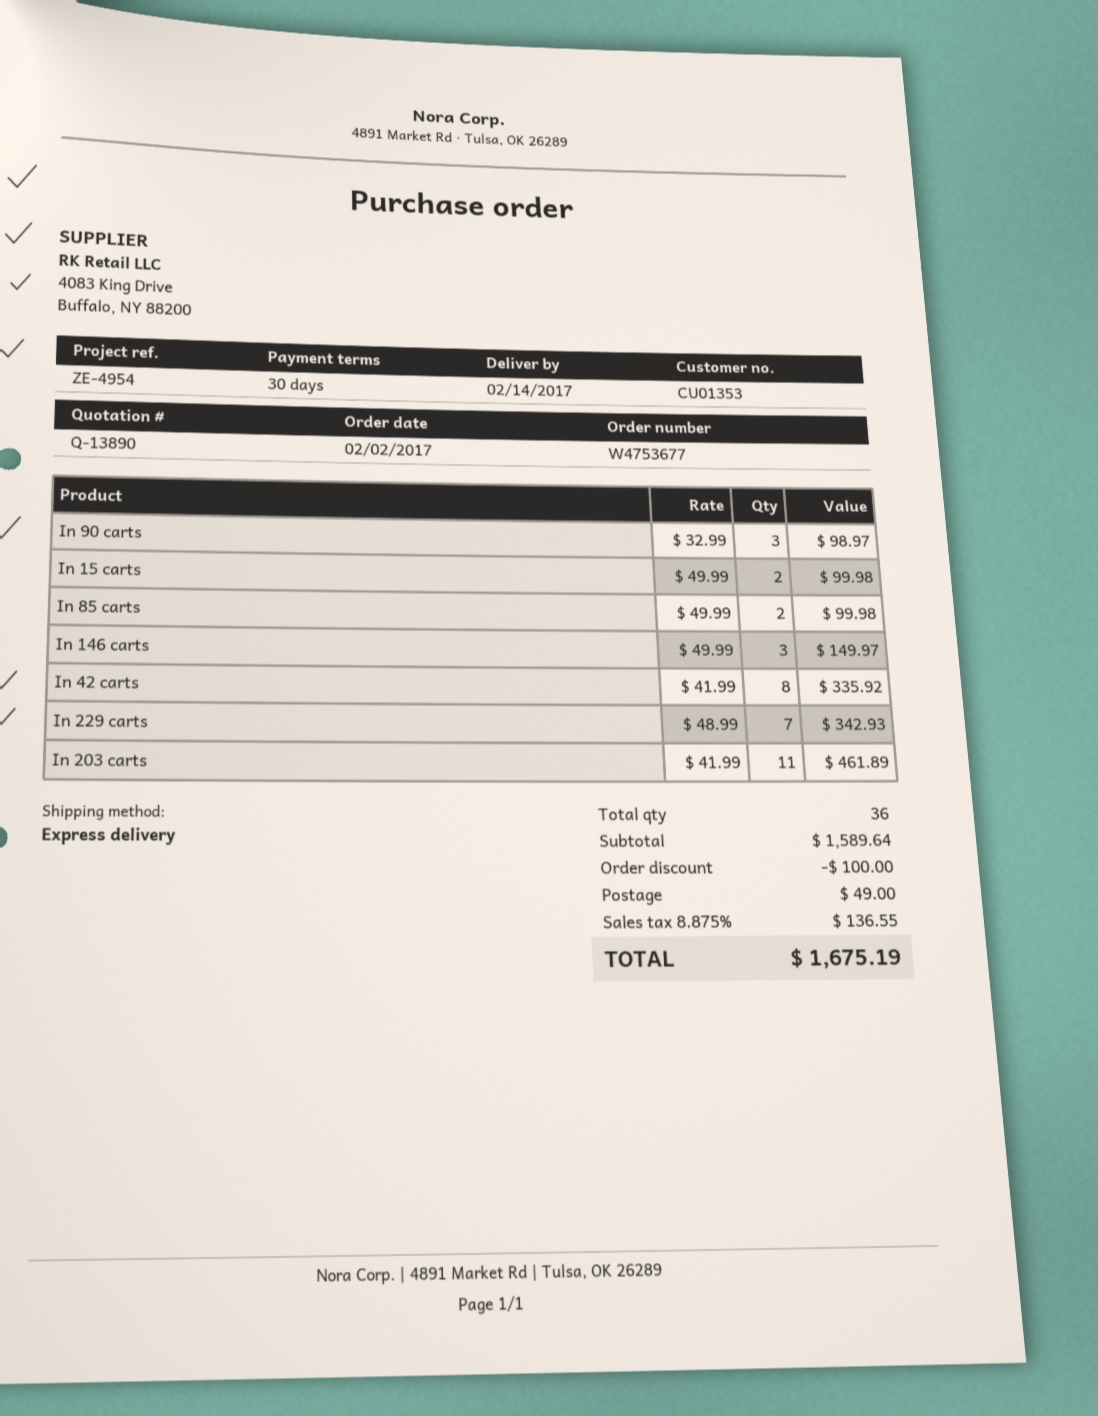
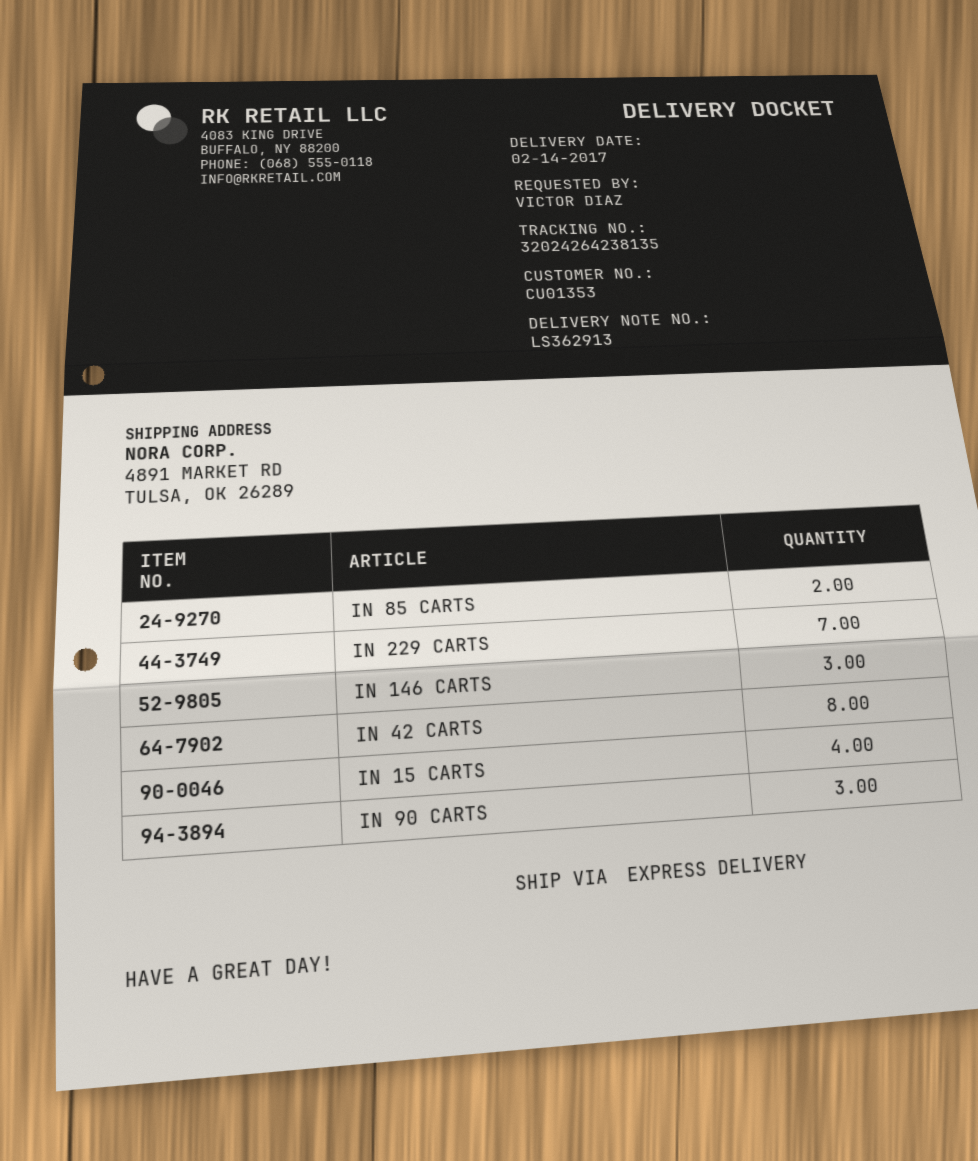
In 15 carts: 2 -> 4
In 203 carts: 11 -> none

